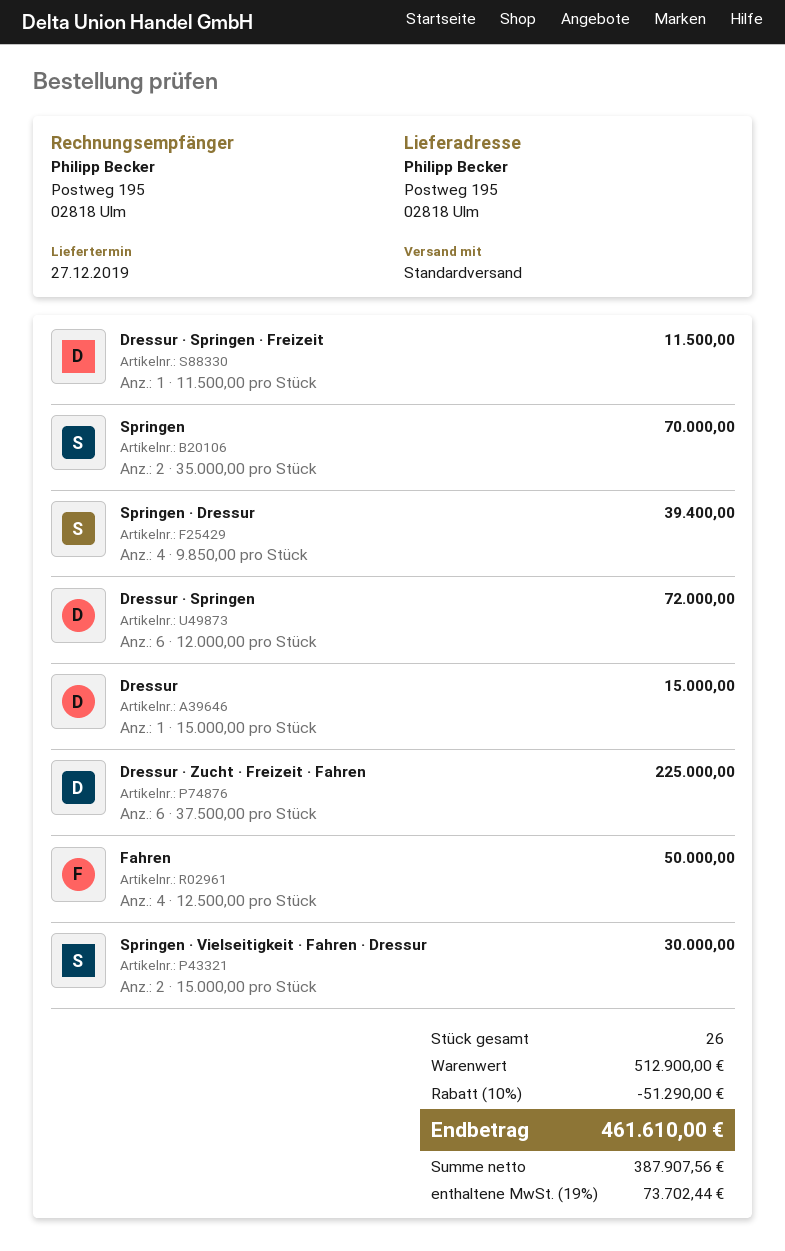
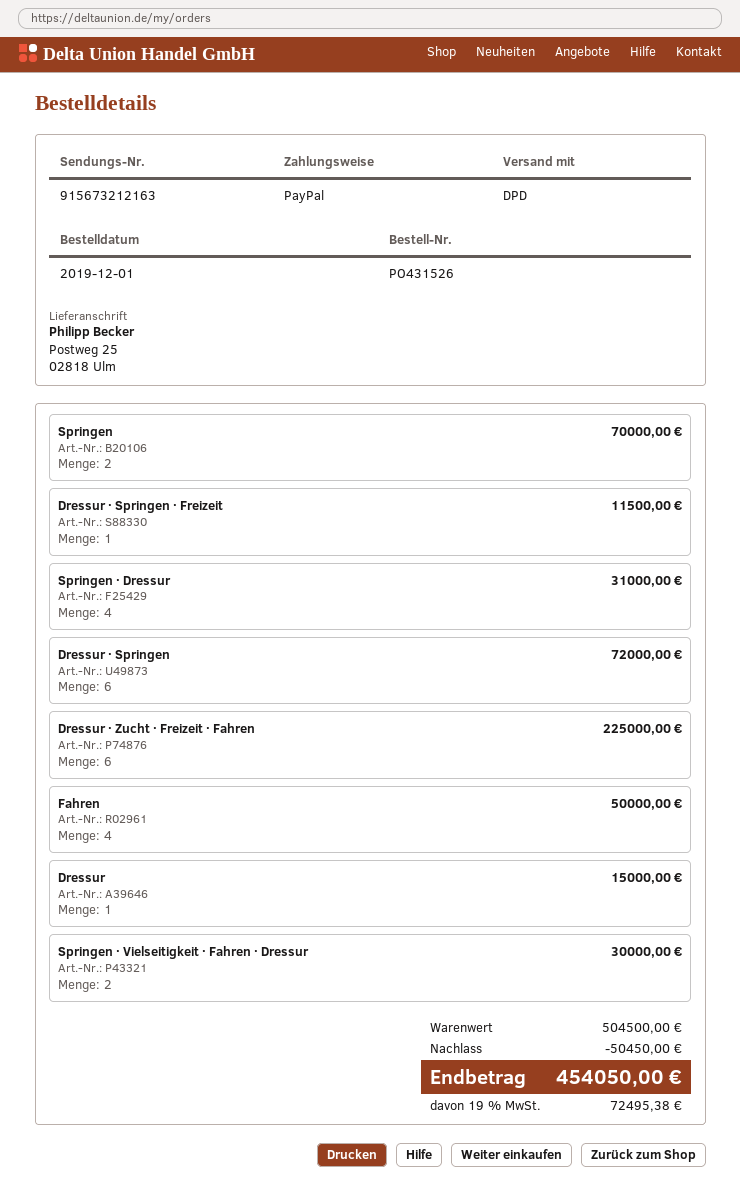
shipping method: standard -> DPD
ship to: Postweg 195, 02818 Ulm -> Postweg 25, 02818 Ulm
Springen · Dressur: 4 for 39400.00 -> 4 for 31000.00
subtotal: 512900.00 -> 504500.00
discount: 51290.00 -> 50450.00
tax: 19% = 73702.44 -> 19% = 72495.38
total: 461610.00 -> 454050.00

